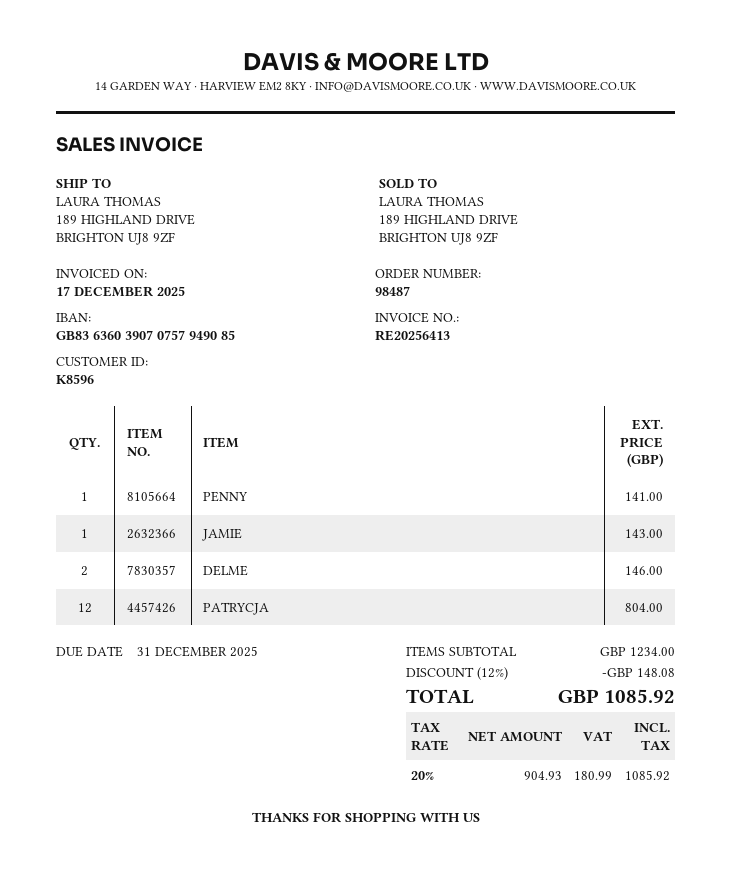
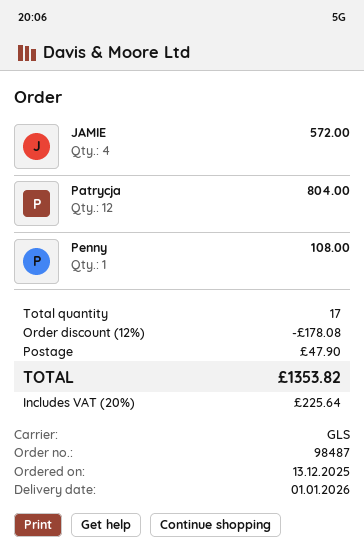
PENNY: 1 for 141.00 -> 1 for 108.00
JAMIE: 1 for 143.00 -> 4 for 572.00
DELME: 2 for 146.00 -> none
discount: 12% = 148.08 -> 12% = 178.08
shipping: none -> 47.90
tax: 20% = 180.99 -> 20% = 225.64
total: 1085.92 -> 1353.82

